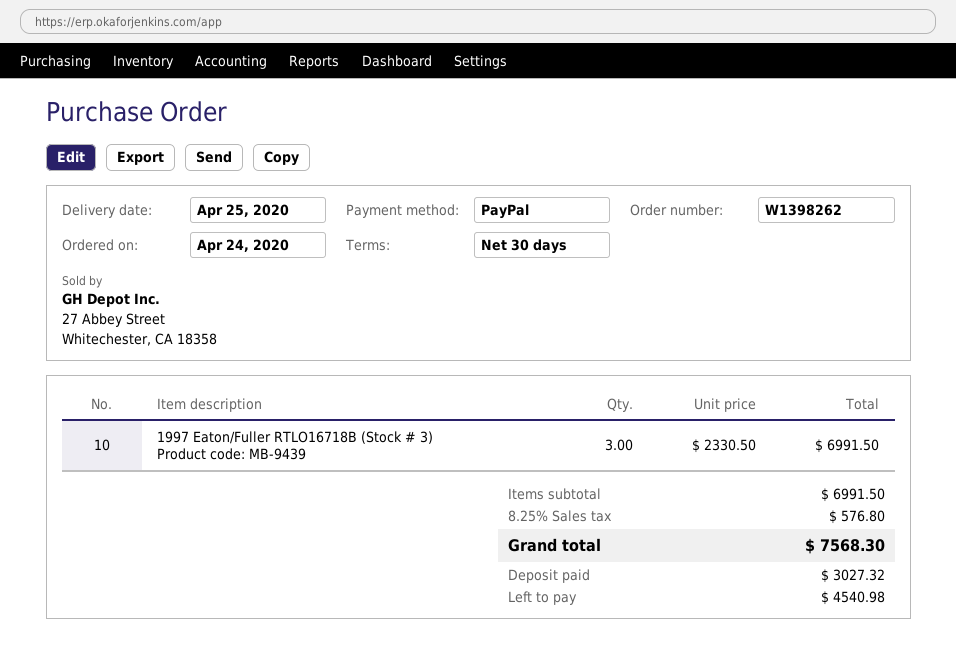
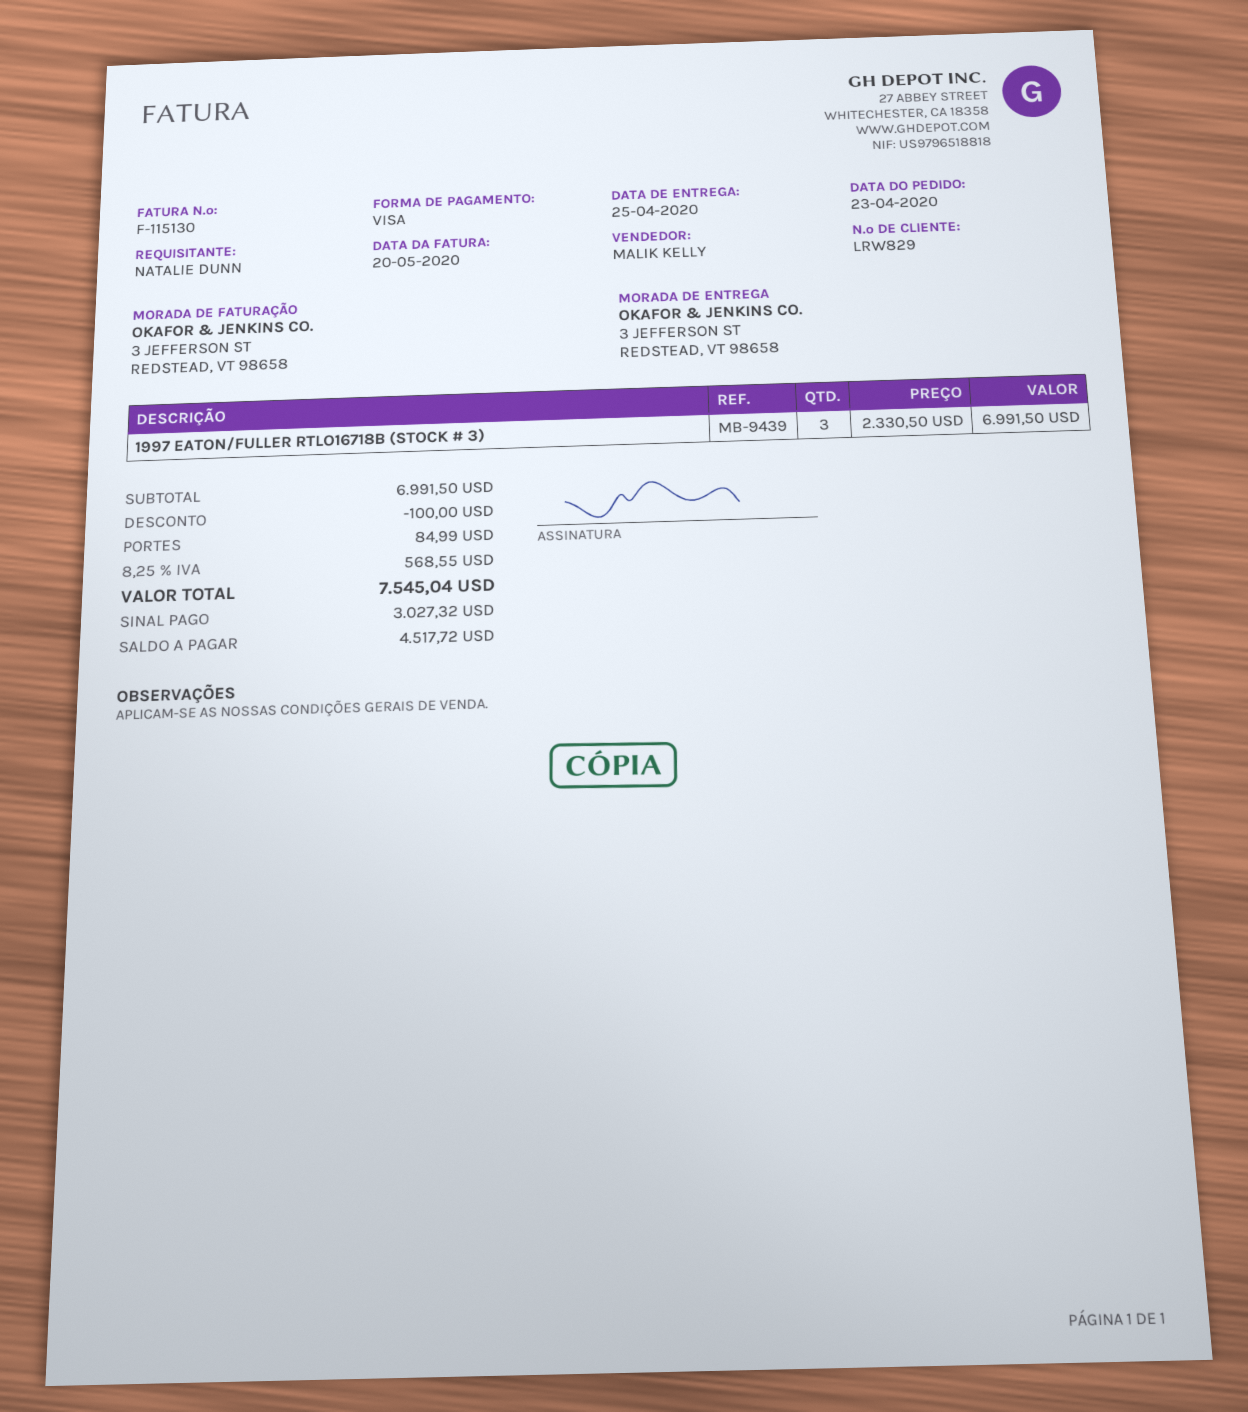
order date: 2020-04-24 -> 2020-04-23
payment method: PayPal -> Visa
discount: none -> 100.00
shipping: none -> 84.99
tax: 8.25% = 576.80 -> 8.25% = 568.55
total: 7568.30 -> 7545.04
balance: 4540.98 -> 4517.72

